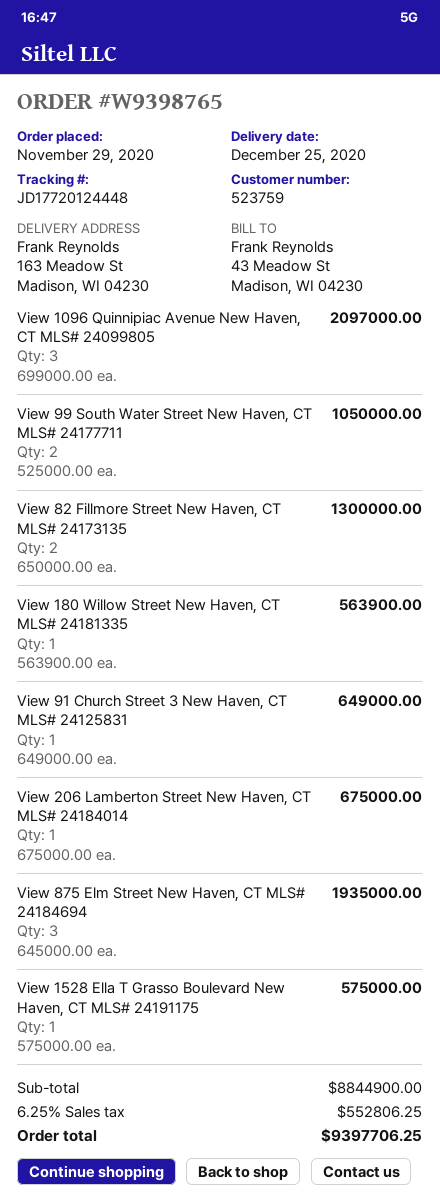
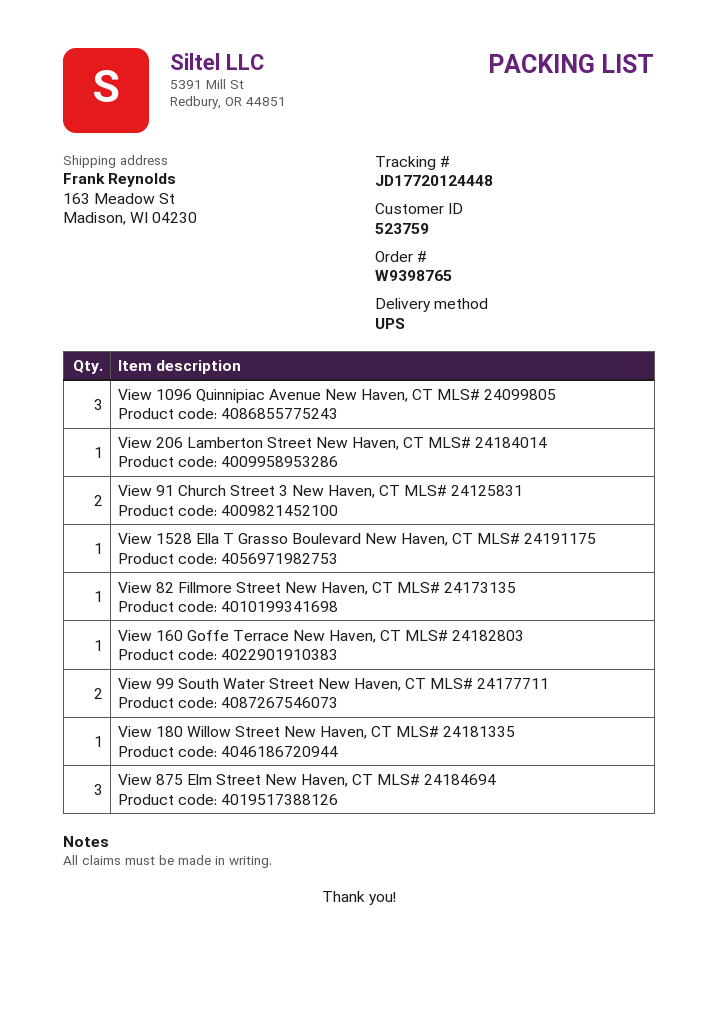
View 82 Fillmore Street New Haven, CT MLS# 24173135: 2 -> 1
View 91 Church Street 3 New Haven, CT MLS# 24125831: 1 -> 2
View 160 Goffe Terrace New Haven, CT MLS# 24182803: none -> 1

